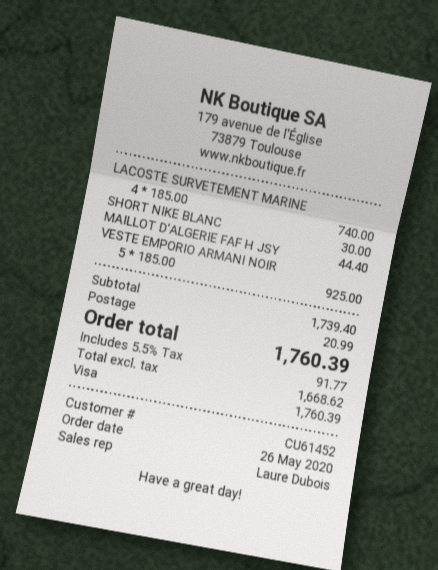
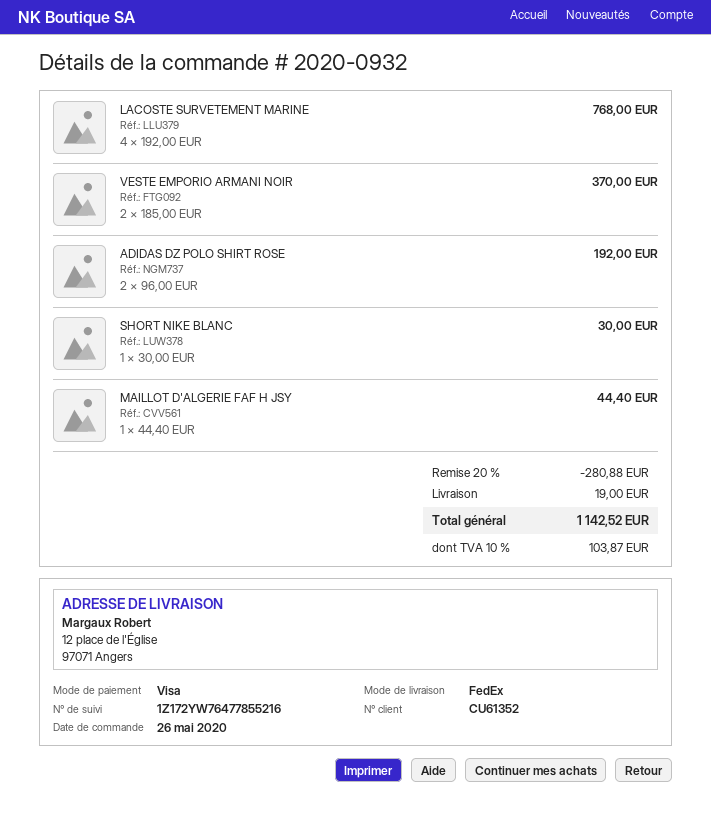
customer number: CU61452 -> CU61352
LACOSTE SURVETEMENT MARINE: 4 x 185.00 = 740.00 -> 4 x 192.00 = 768.00
VESTE EMPORIO ARMANI NOIR: 5 x 185.00 = 925.00 -> 2 x 185.00 = 370.00
ADIDAS DZ POLO SHIRT ROSE: none -> 2 x 96.00 = 192.00
discount: none -> 20% = 280.88
shipping: 20.99 -> 19.00
tax: 5.5% = 91.77 -> 10% = 103.87
total: 1760.39 -> 1142.52

